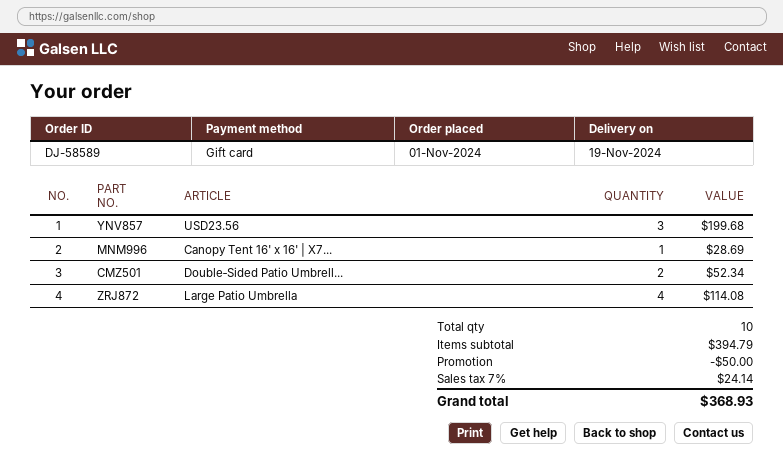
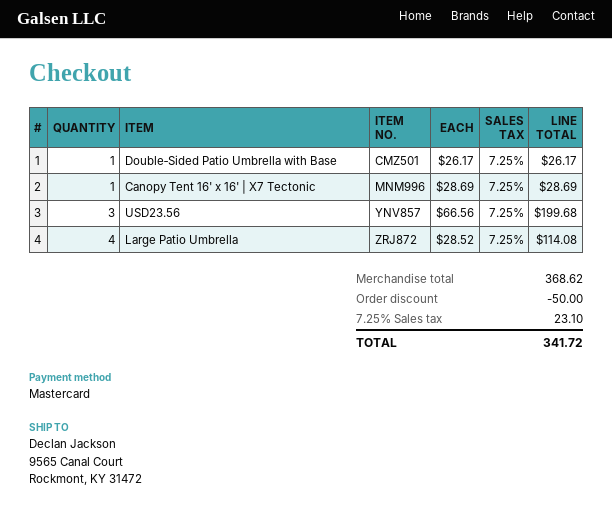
payment method: gift card -> Mastercard
Double‑Sided Patio Umbrell...: 2 for 52.34 -> 1 for 26.17
subtotal: 394.79 -> 368.62
tax: 7% = 24.14 -> 7.25% = 23.10
total: 368.93 -> 341.72

